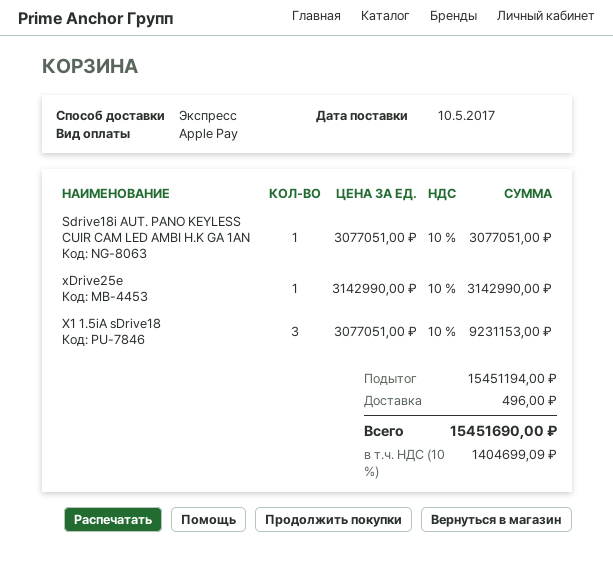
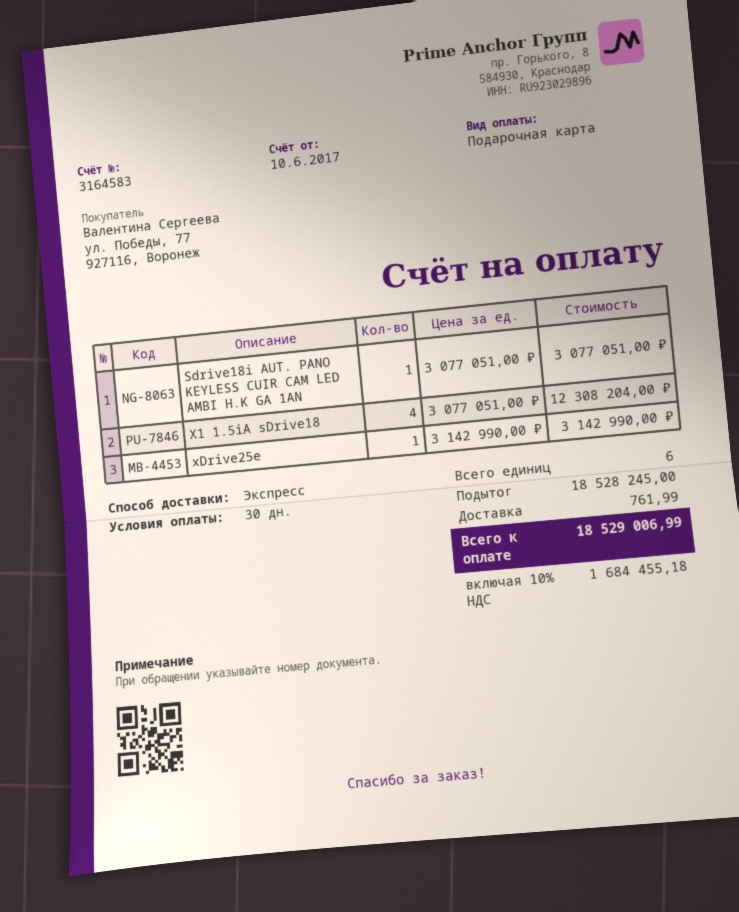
payment method: Apple Pay -> gift card
X1 1.5iA sDrive18: 3 x 3077051.00 = 9231153.00 -> 4 x 3077051.00 = 12308204.00
subtotal: 15451194.00 -> 18528245.00
shipping: 496.00 -> 761.99
tax: 10% = 1404699.09 -> 10% = 1684455.18
total: 15451690.00 -> 18529006.99

